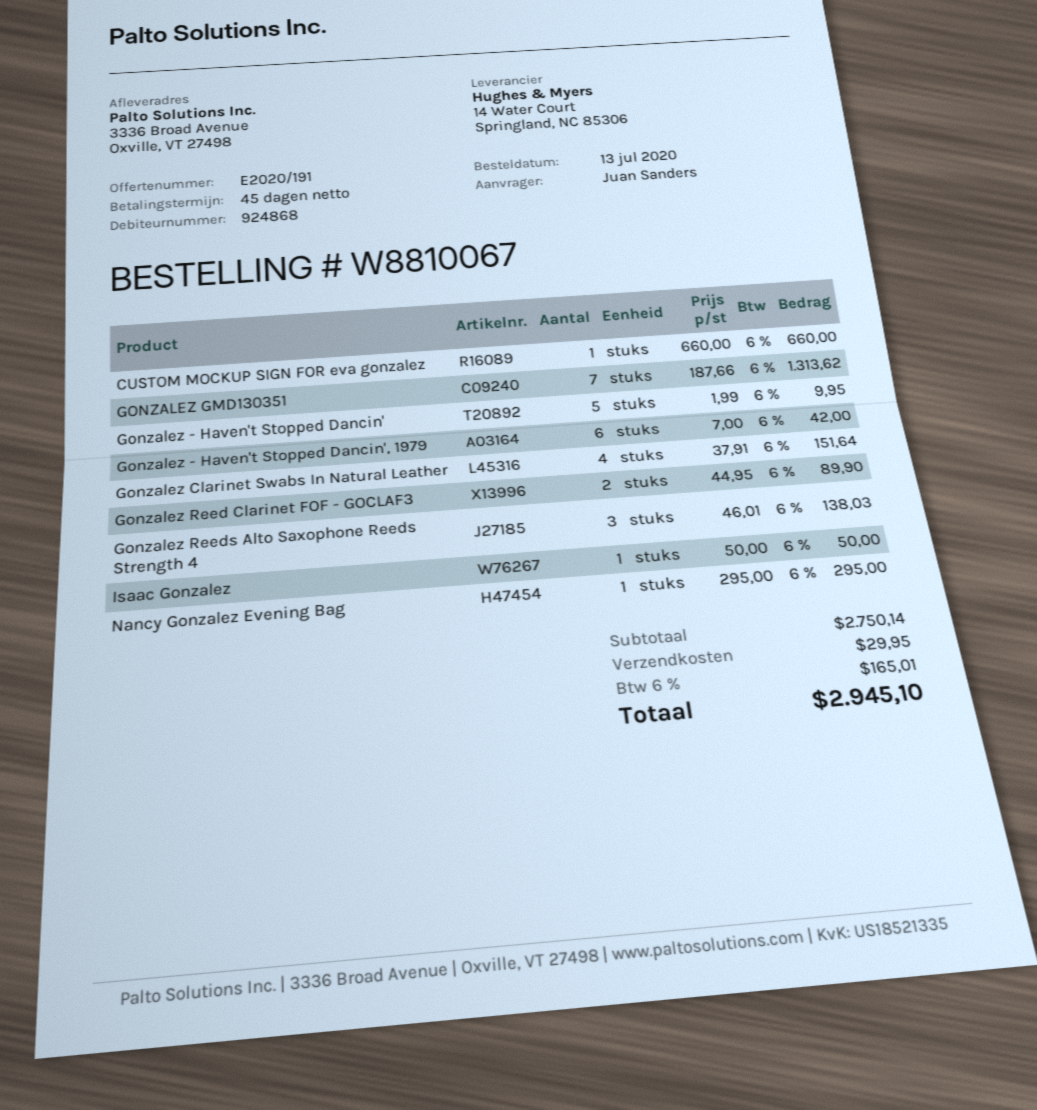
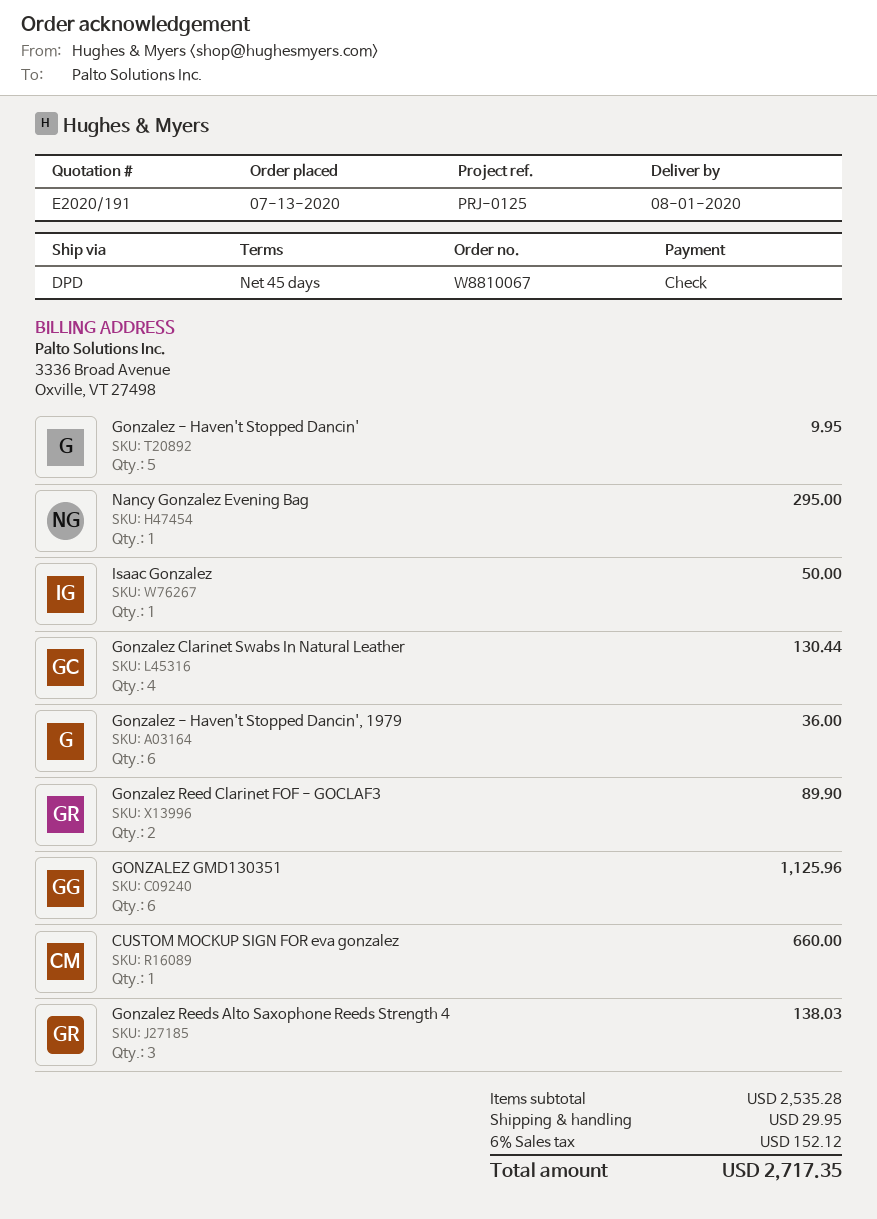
GONZALEZ GMD130351: 7 for 1313.62 -> 6 for 1125.96
Gonzalez - Haven't Stopped Dancin', 1979: 6 for 42.00 -> 6 for 36.00
Gonzalez Clarinet Swabs In Natural Leather: 4 for 151.64 -> 4 for 130.44
subtotal: 2750.14 -> 2535.28
tax: 6% = 165.01 -> 6% = 152.12
total: 2945.10 -> 2717.35

